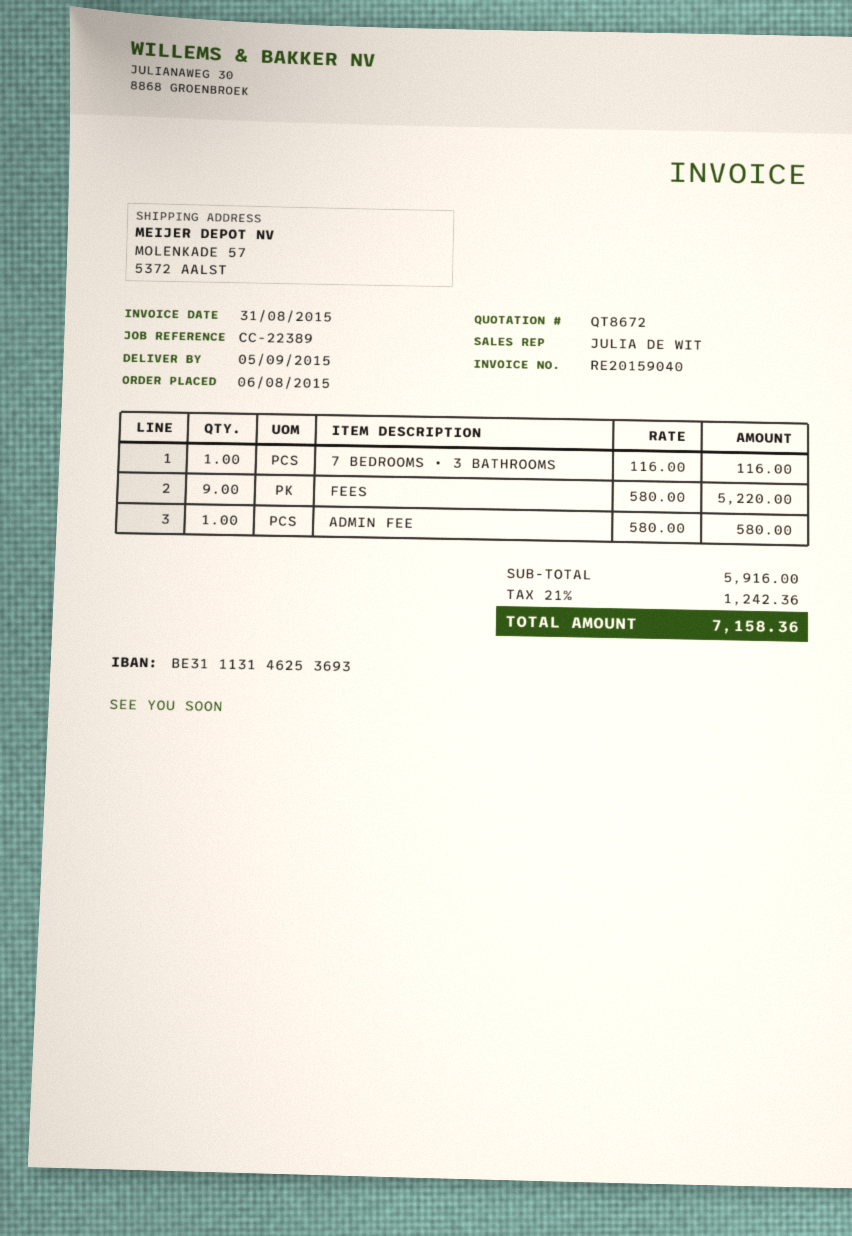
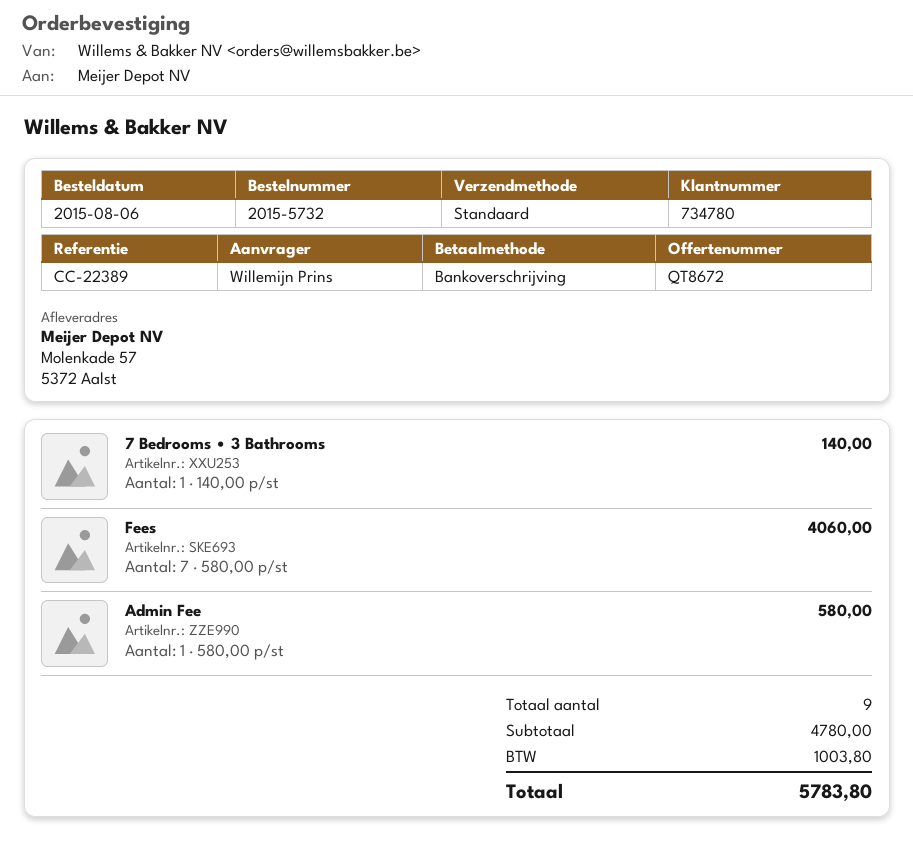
7 BEDROOMS • 3 BATHROOMS: 1 x 116.00 = 116.00 -> 1 x 140.00 = 140.00
FEES: 9 x 580.00 = 5220.00 -> 7 x 580.00 = 4060.00
subtotal: 5916.00 -> 4780.00
tax: 1242.36 -> 1003.80
total: 7158.36 -> 5783.80

